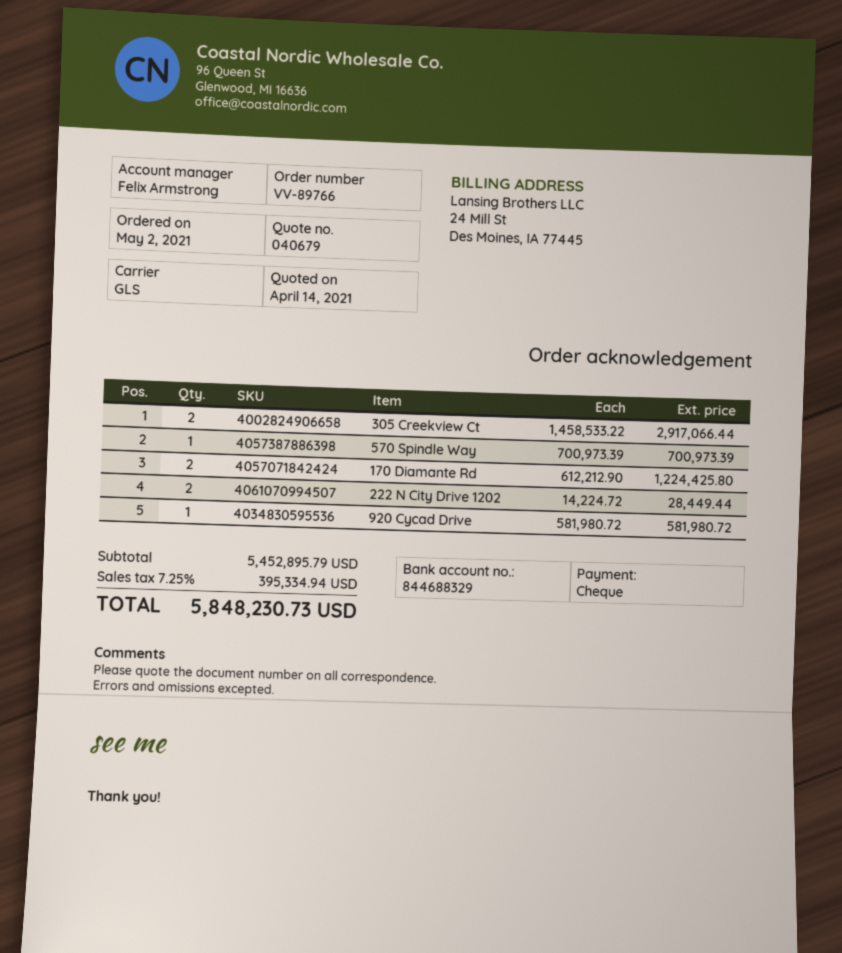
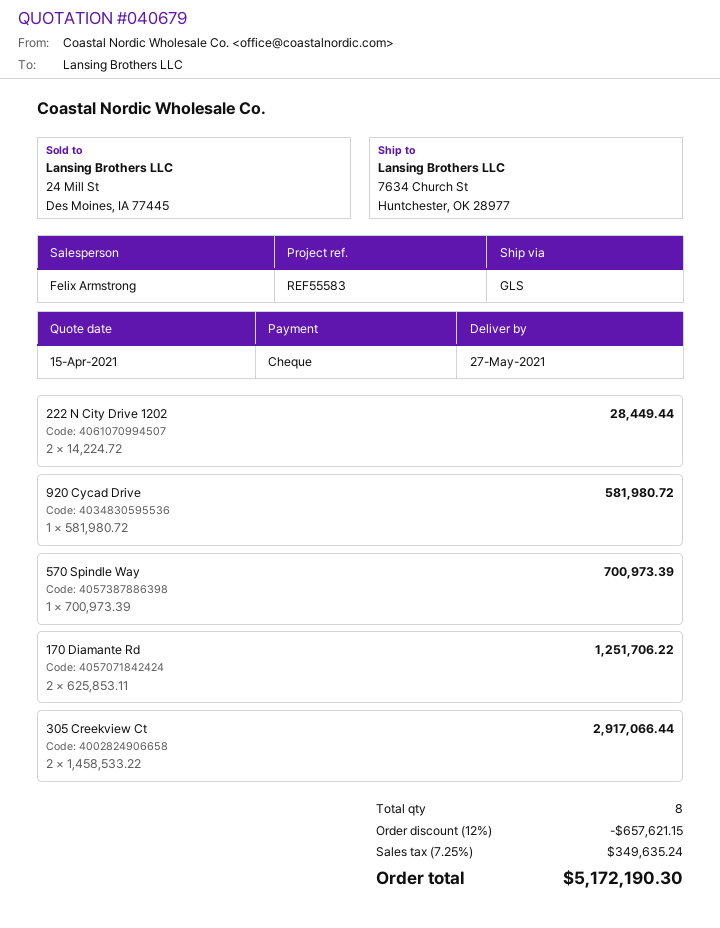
quote date: 2021-04-14 -> 2021-04-15
170 Diamante Rd: 2 x 612212.90 = 1224425.80 -> 2 x 625853.11 = 1251706.22
discount: none -> 12% = 657621.15
tax: 7.25% = 395334.94 -> 7.25% = 349635.24
total: 5848230.73 -> 5172190.30

